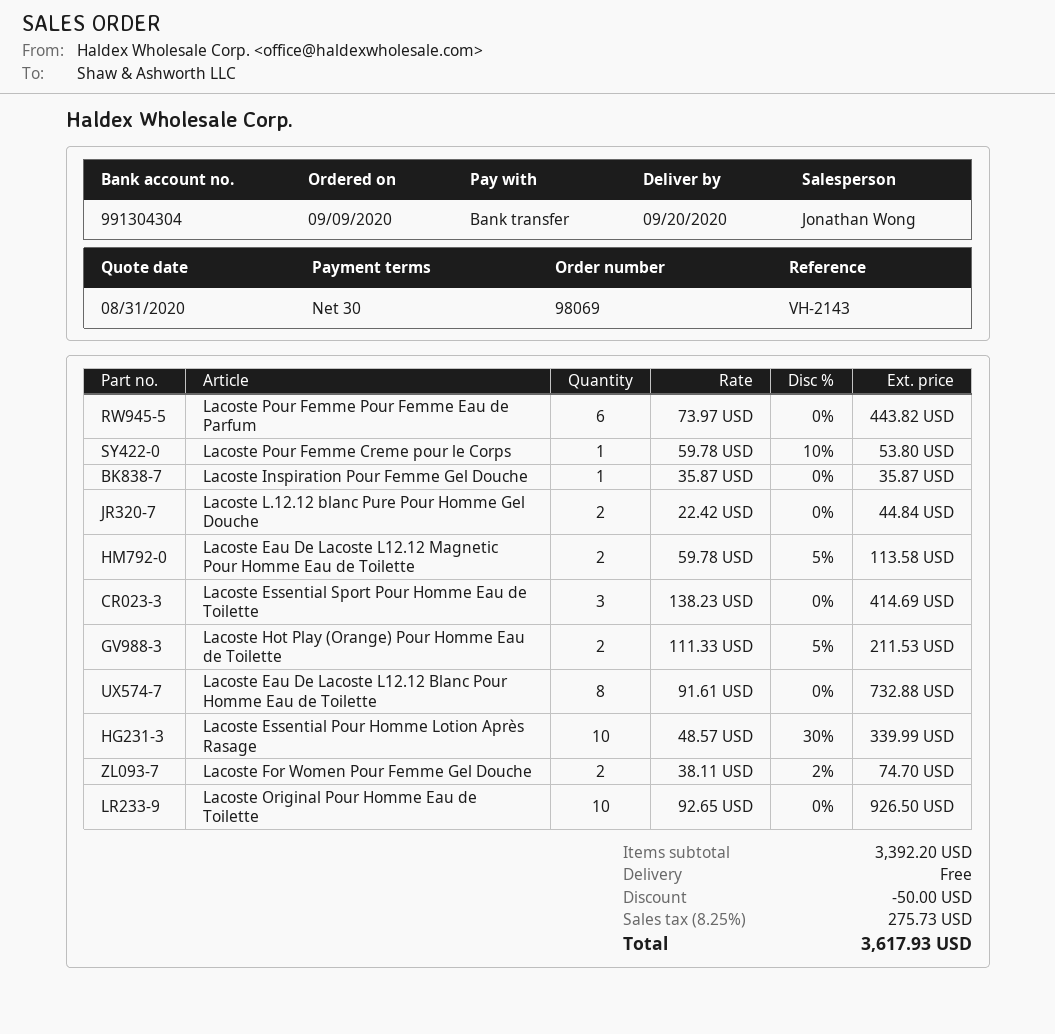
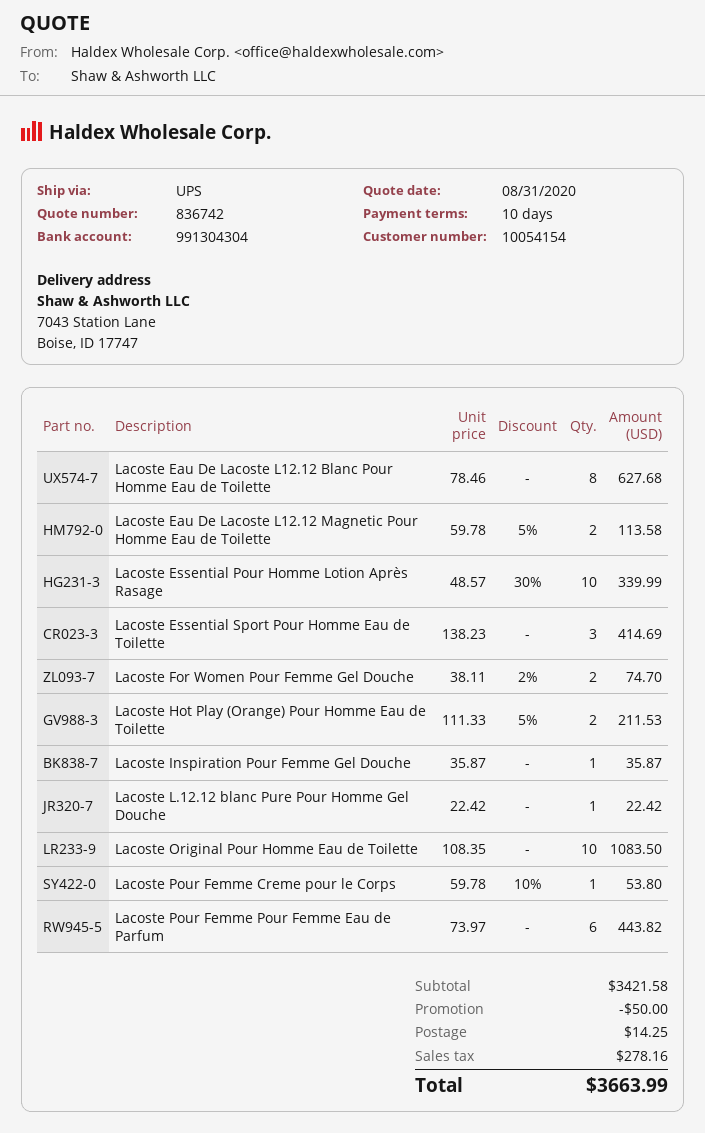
payment terms: 30 days -> 10 days
Lacoste L.12.12 blanc Pure Pour Homme Gel Douche: 2 x 22.42 = 44.84 -> 1 x 22.42 = 22.42
Lacoste Eau De Lacoste L12.12 Blanc Pour Homme Eau de Toilette: 8 x 91.61 = 732.88 -> 8 x 78.46 = 627.68
Lacoste Original Pour Homme Eau de Toilette: 10 x 92.65 = 926.50 -> 10 x 108.35 = 1083.50
subtotal: 3392.20 -> 3421.58
shipping: 0.00 -> 14.25
tax: 275.73 -> 278.16
total: 3617.93 -> 3663.99

